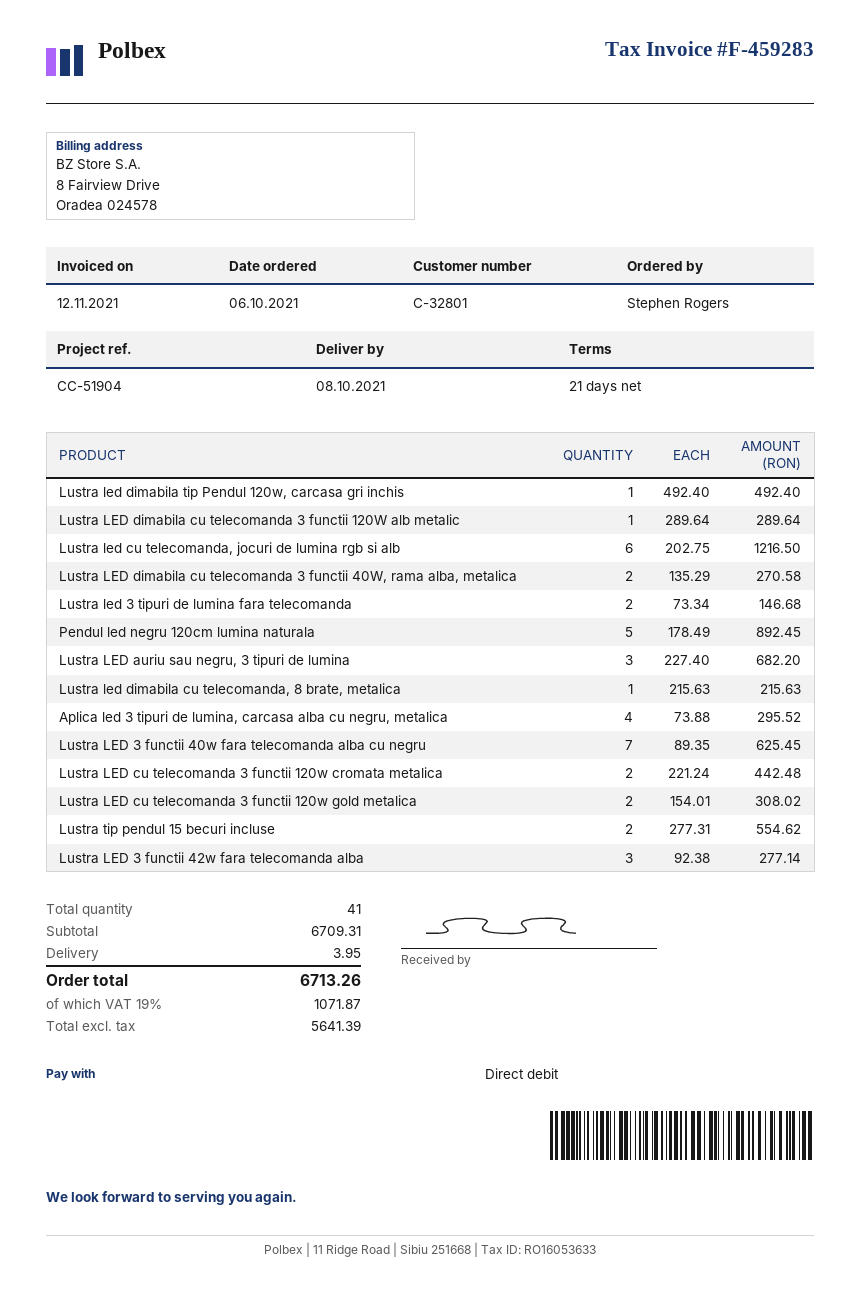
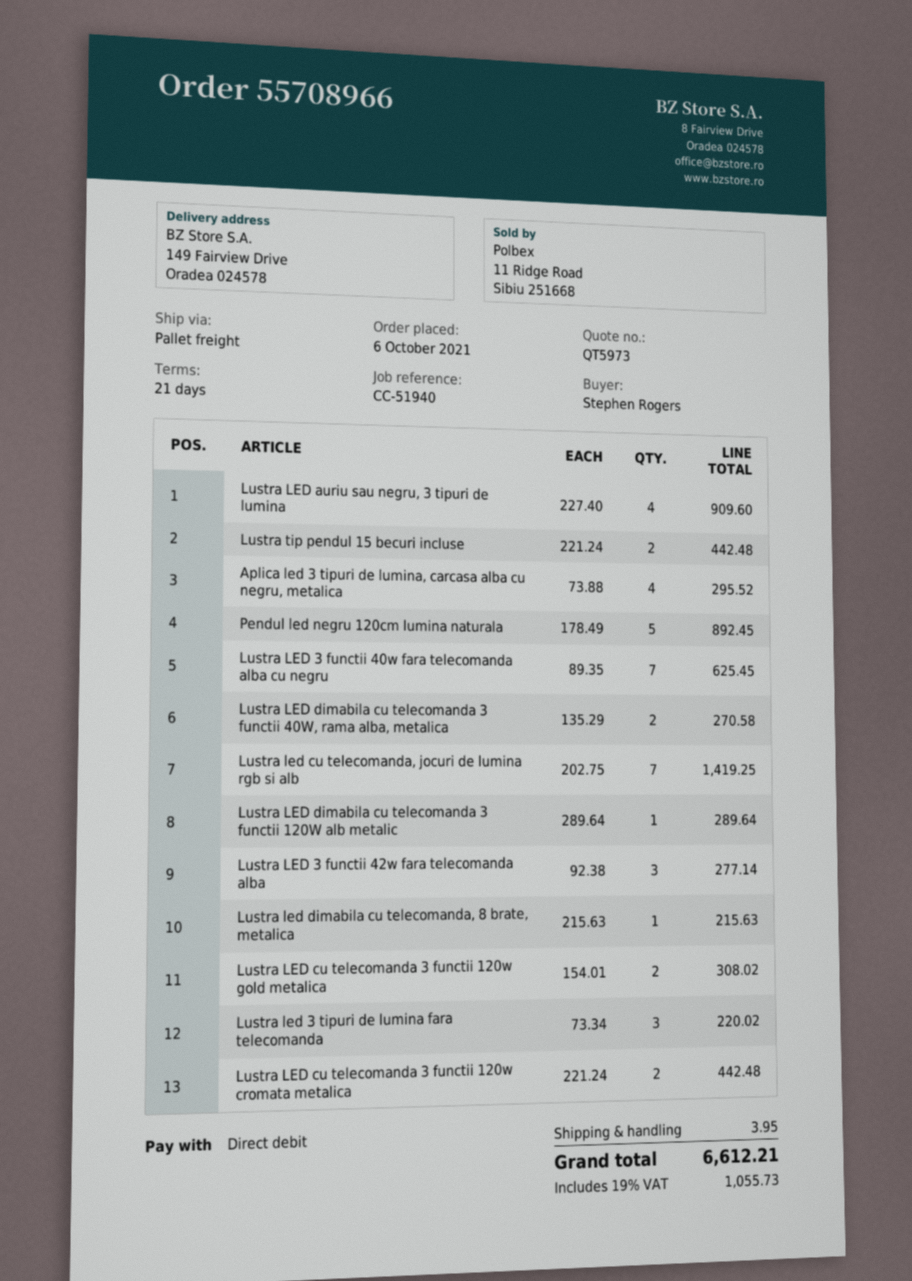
reference: CC-51904 -> CC-51940
Lustra led dimabila tip Pendul 120w, carcasa gri inchis: 1 x 492.40 = 492.40 -> none
Lustra led cu telecomanda, jocuri de lumina rgb si alb: 6 x 202.75 = 1216.50 -> 7 x 202.75 = 1419.25
Lustra led 3 tipuri de lumina fara telecomanda: 2 x 73.34 = 146.68 -> 3 x 73.34 = 220.02
Lustra LED auriu sau negru, 3 tipuri de lumina: 3 x 227.40 = 682.20 -> 4 x 227.40 = 909.60
Lustra tip pendul 15 becuri incluse: 2 x 277.31 = 554.62 -> 2 x 221.24 = 442.48
tax: 19% = 1071.87 -> 19% = 1055.73
total: 6713.26 -> 6612.21

